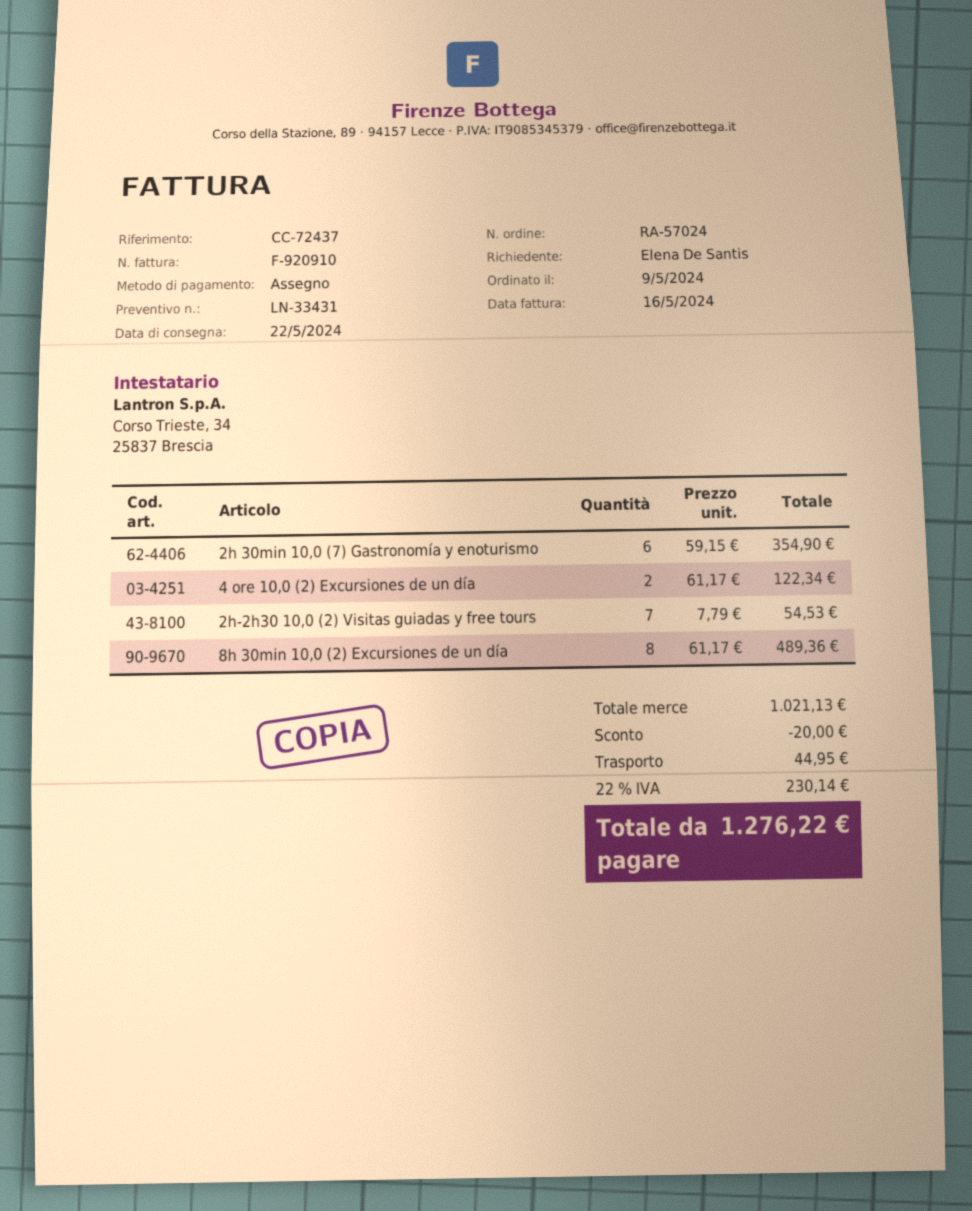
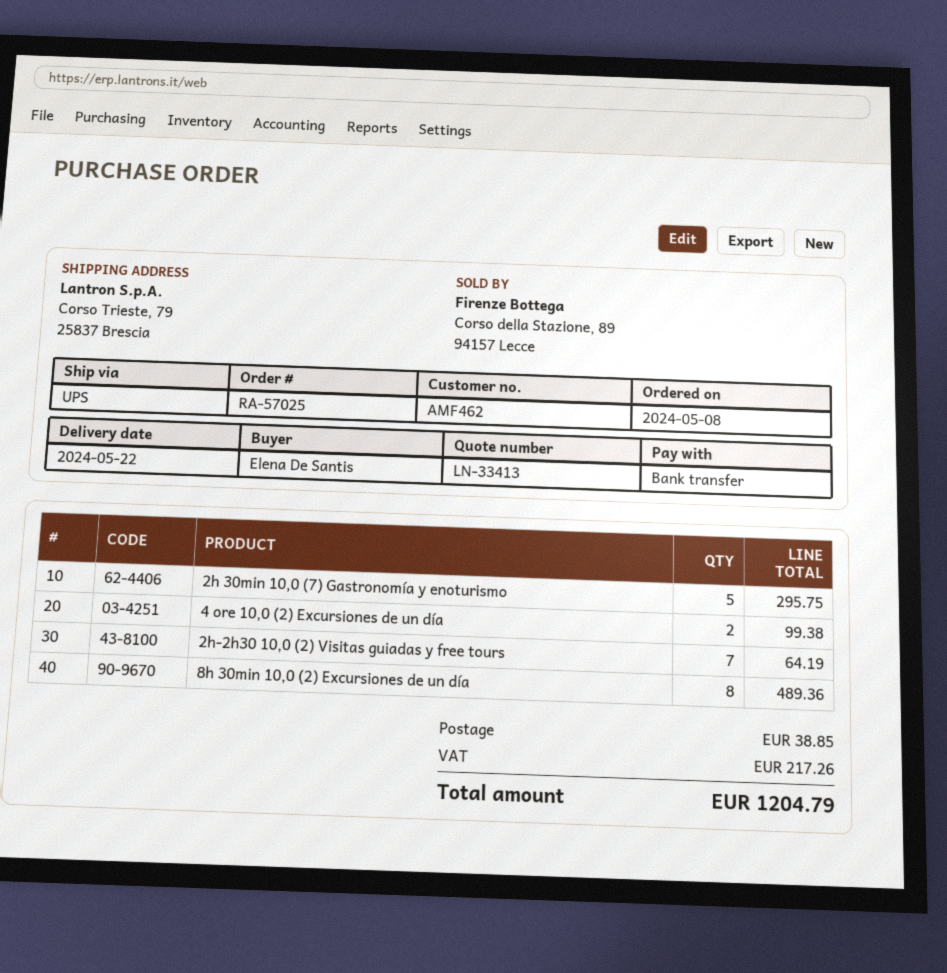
quote number: LN-33431 -> LN-33413
order number: RA-57024 -> RA-57025
order date: 2024-05-09 -> 2024-05-08
payment method: cheque -> bank transfer
2h 30min 10,0 (7) Gastronomía y enoturismo: 6 for 354.90 -> 5 for 295.75
4 ore 10,0 (2) Excursiones de un día: 2 for 122.34 -> 2 for 99.38
2h-2h30 10,0 (2) Visitas guiadas y free tours: 7 for 54.53 -> 7 for 64.19
discount: 20.00 -> none
shipping: 44.95 -> 38.85
tax: 230.14 -> 217.26
total: 1276.22 -> 1204.79

